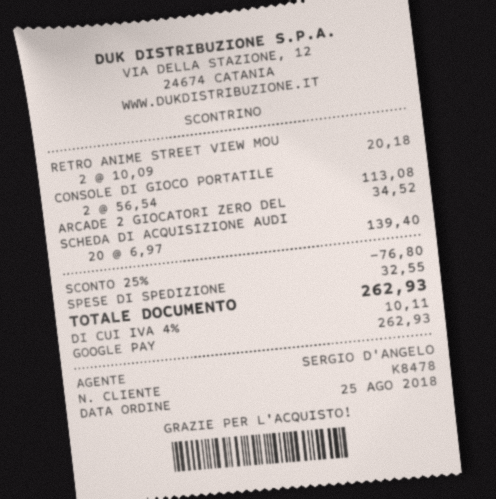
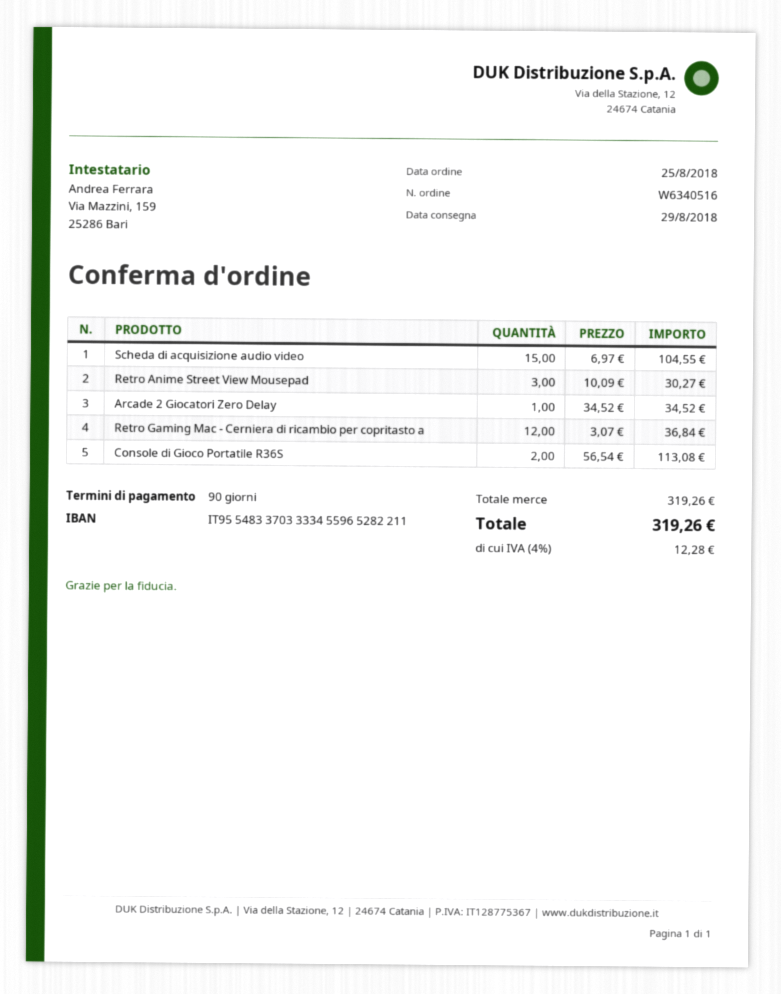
RETRO ANIME STREET VIEW MOU: 2 x 10.09 = 20.18 -> 3 x 10.09 = 30.27
SCHEDA DI ACQUISIZIONE AUDI: 20 x 6.97 = 139.40 -> 15 x 6.97 = 104.55
Retro Gaming Mac - Cerniera di ricambio per copritasto a: none -> 12 x 3.07 = 36.84
discount: 25% = 76.80 -> none
shipping: 32.55 -> none
tax: 4% = 10.11 -> 4% = 12.28
total: 262.93 -> 319.26

